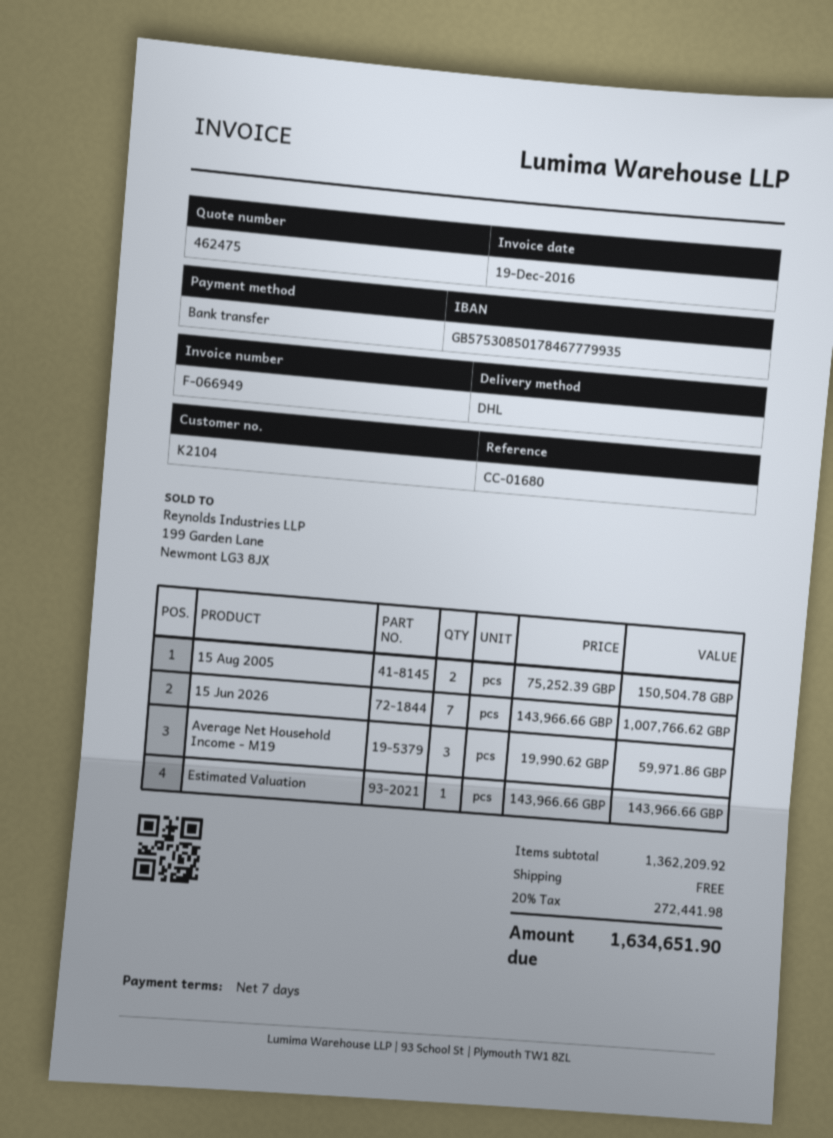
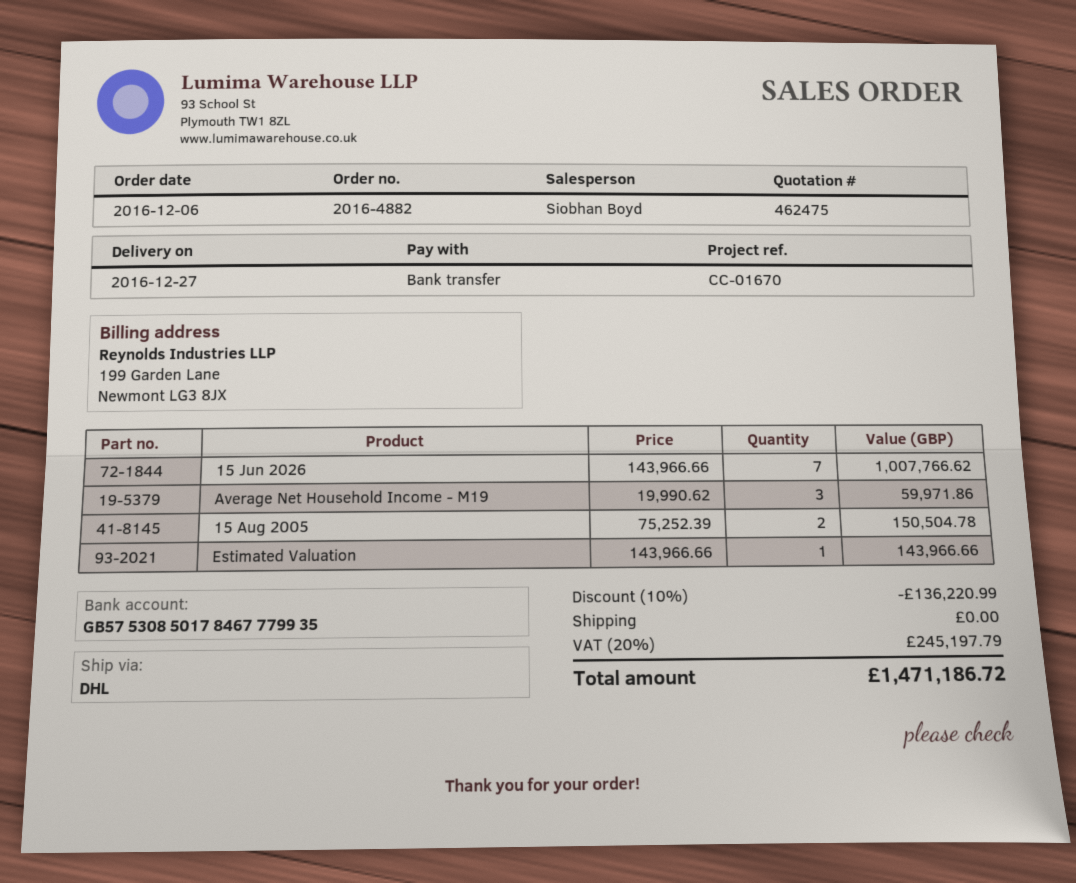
reference: CC-01680 -> CC-01670
discount: none -> 10% = 136220.99
tax: 20% = 272441.98 -> 20% = 245197.79
total: 1634651.90 -> 1471186.72

